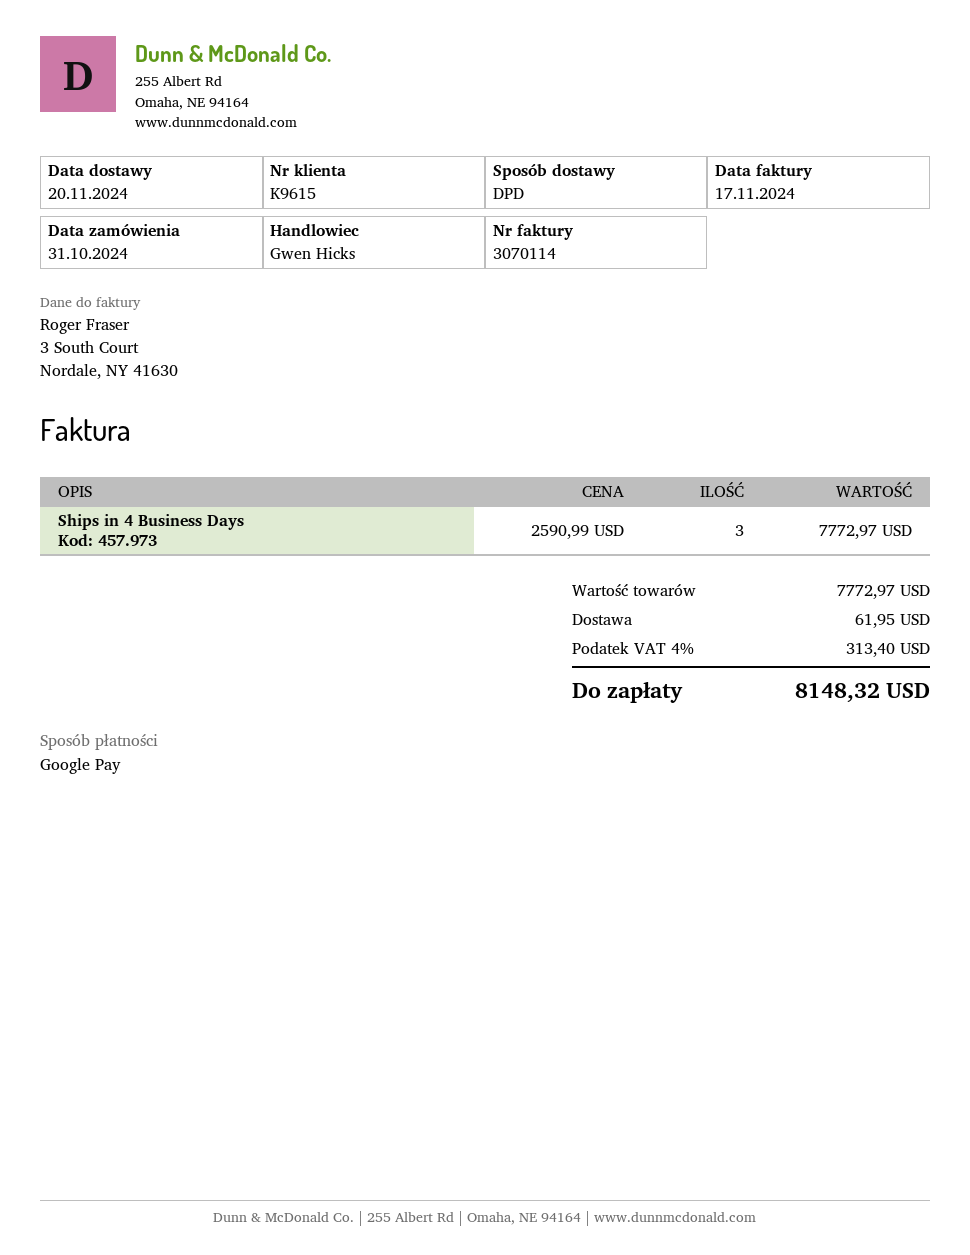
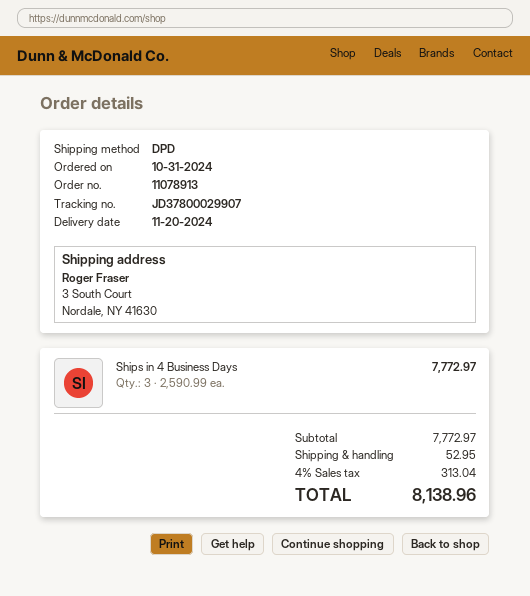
shipping: 61.95 -> 52.95
tax: 4% = 313.40 -> 4% = 313.04
total: 8148.32 -> 8138.96

